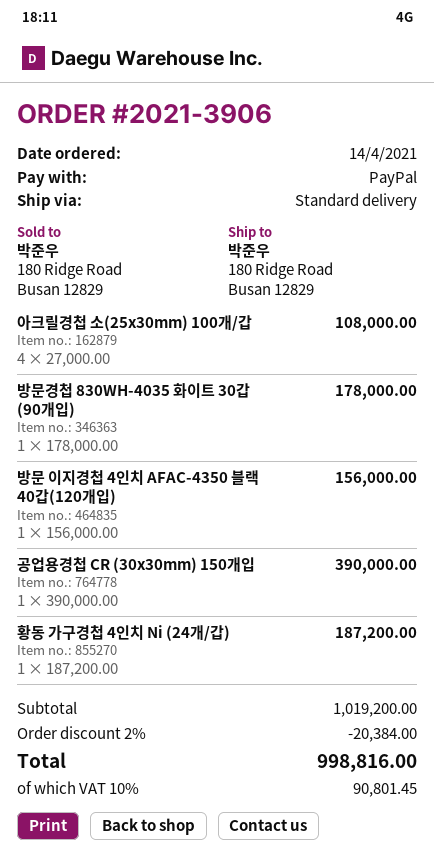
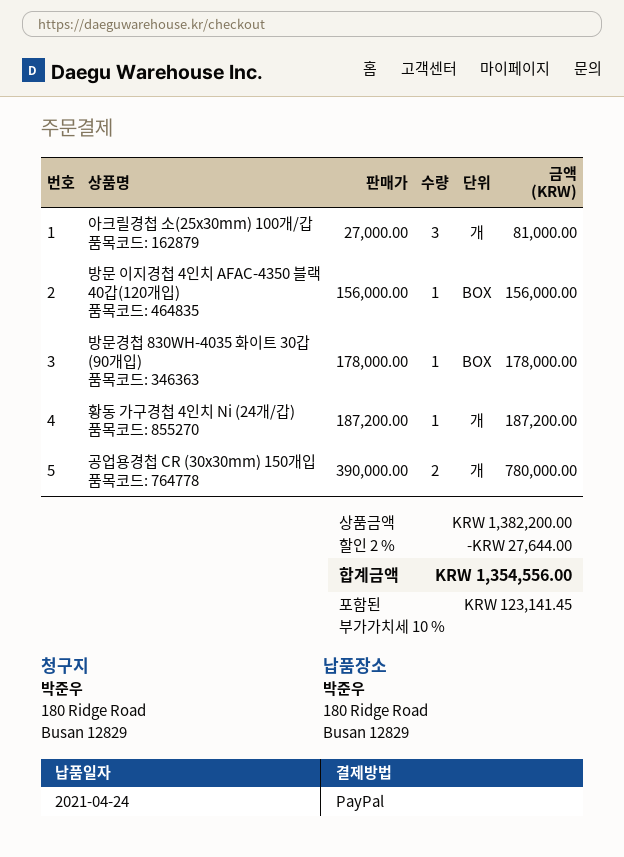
아크릴경첩 소(25x30mm) 100개/갑: 4 x 27000.00 = 108000.00 -> 3 x 27000.00 = 81000.00
공업용경첩 CR (30x30mm) 150개입: 1 x 390000.00 = 390000.00 -> 2 x 390000.00 = 780000.00
subtotal: 1019200.00 -> 1382200.00
discount: 2% = 20384.00 -> 2% = 27644.00
tax: 10% = 90801.45 -> 10% = 123141.45
total: 998816.00 -> 1354556.00

